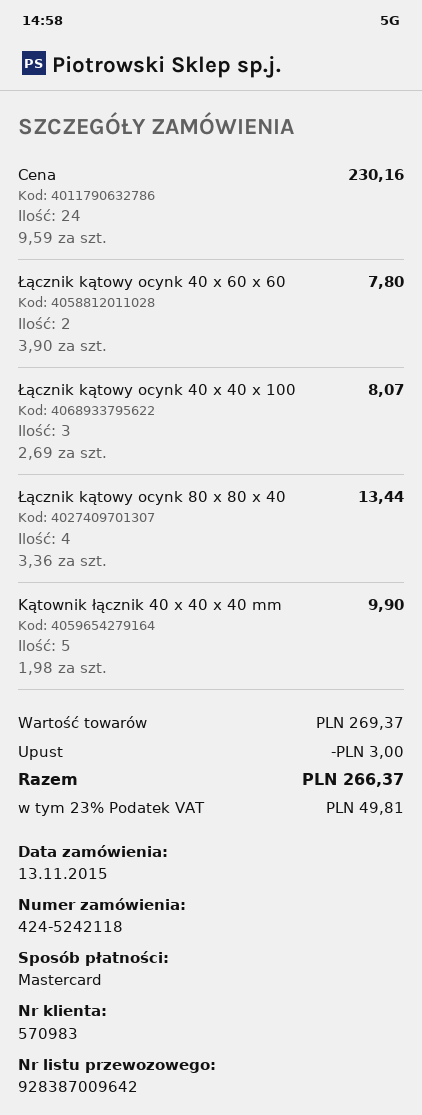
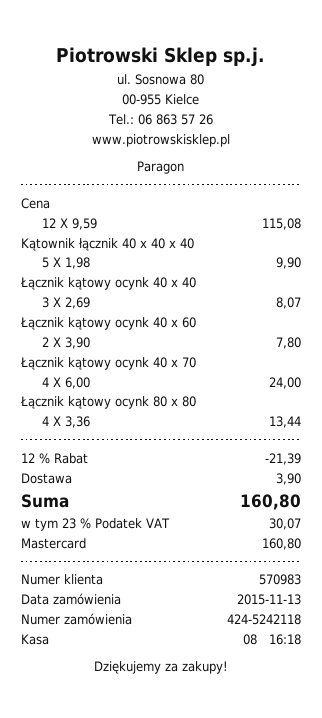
Cena: 24 x 9.59 = 230.16 -> 12 x 9.59 = 115.08
Łącznik kątowy ocynk 40 x 70: none -> 4 x 6.00 = 24.00
discount: 3.00 -> 21.39
shipping: none -> 3.90
tax: 23% = 49.81 -> 23% = 30.07
total: 266.37 -> 160.80

